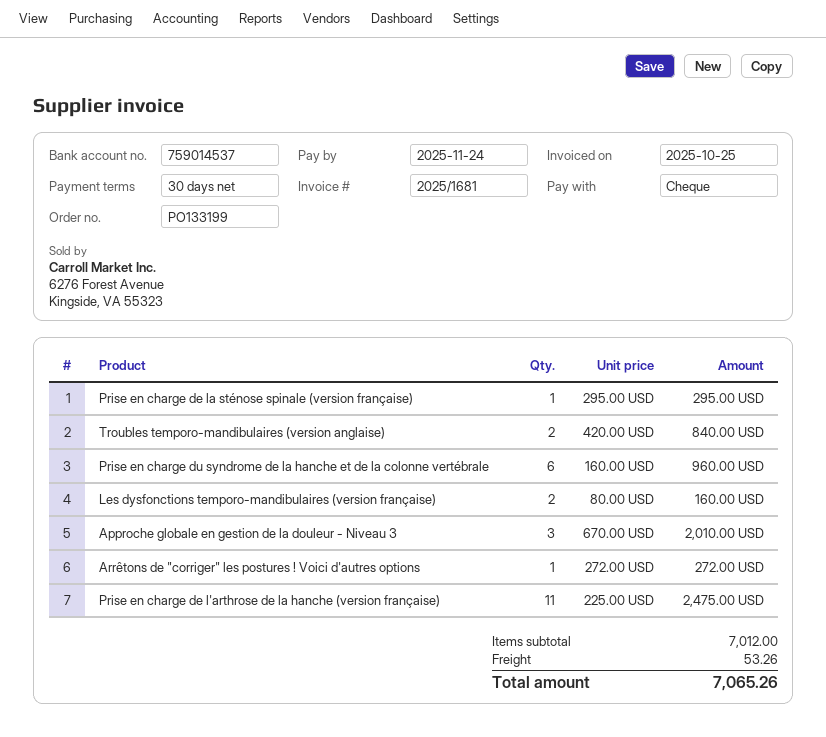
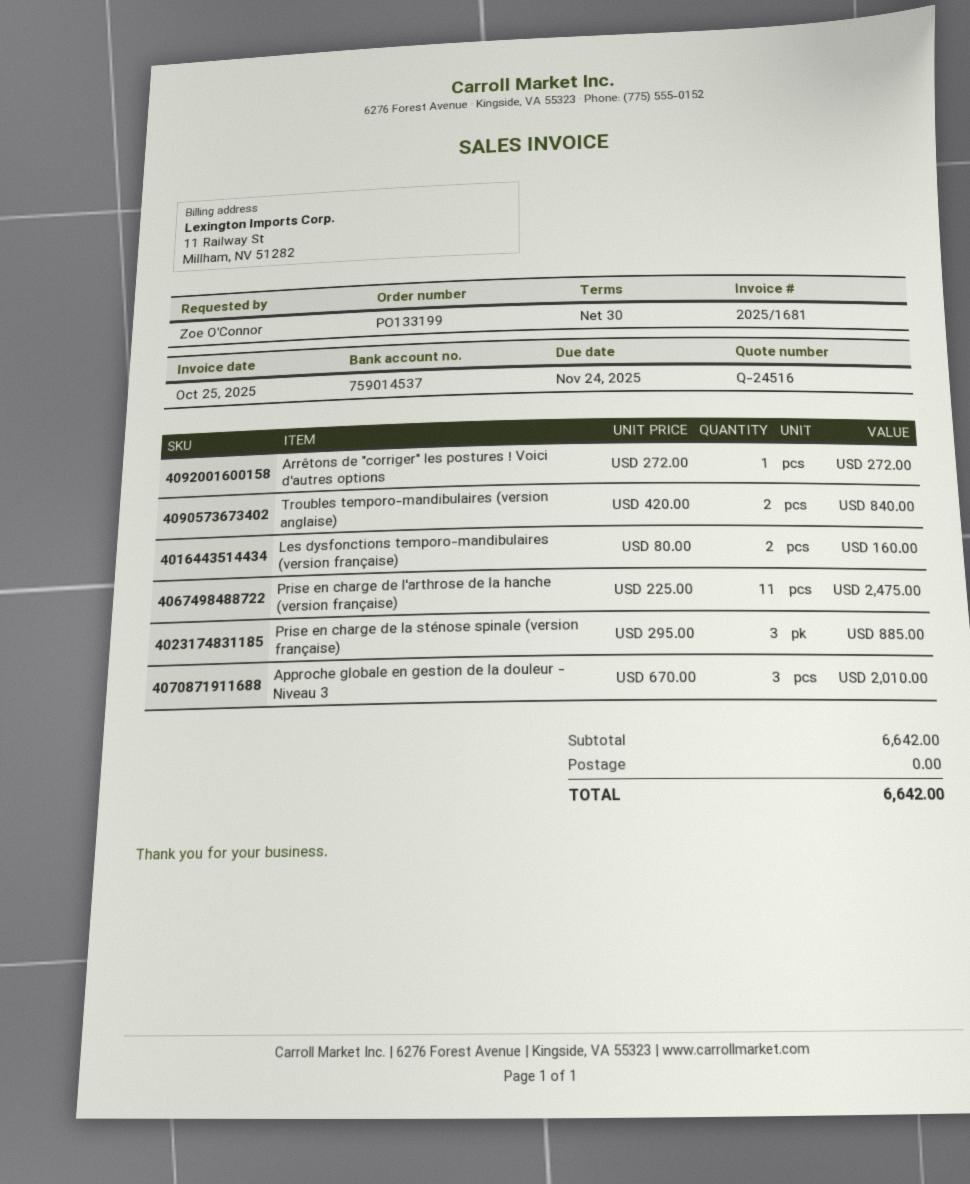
Prise en charge de la sténose spinale (version française): 1 x 295.00 = 295.00 -> 3 x 295.00 = 885.00
Prise en charge du syndrome de la hanche et de la colonne vertébrale: 6 x 160.00 = 960.00 -> none
subtotal: 7012.00 -> 6642.00
shipping: 53.26 -> 0.00
total: 7065.26 -> 6642.00

